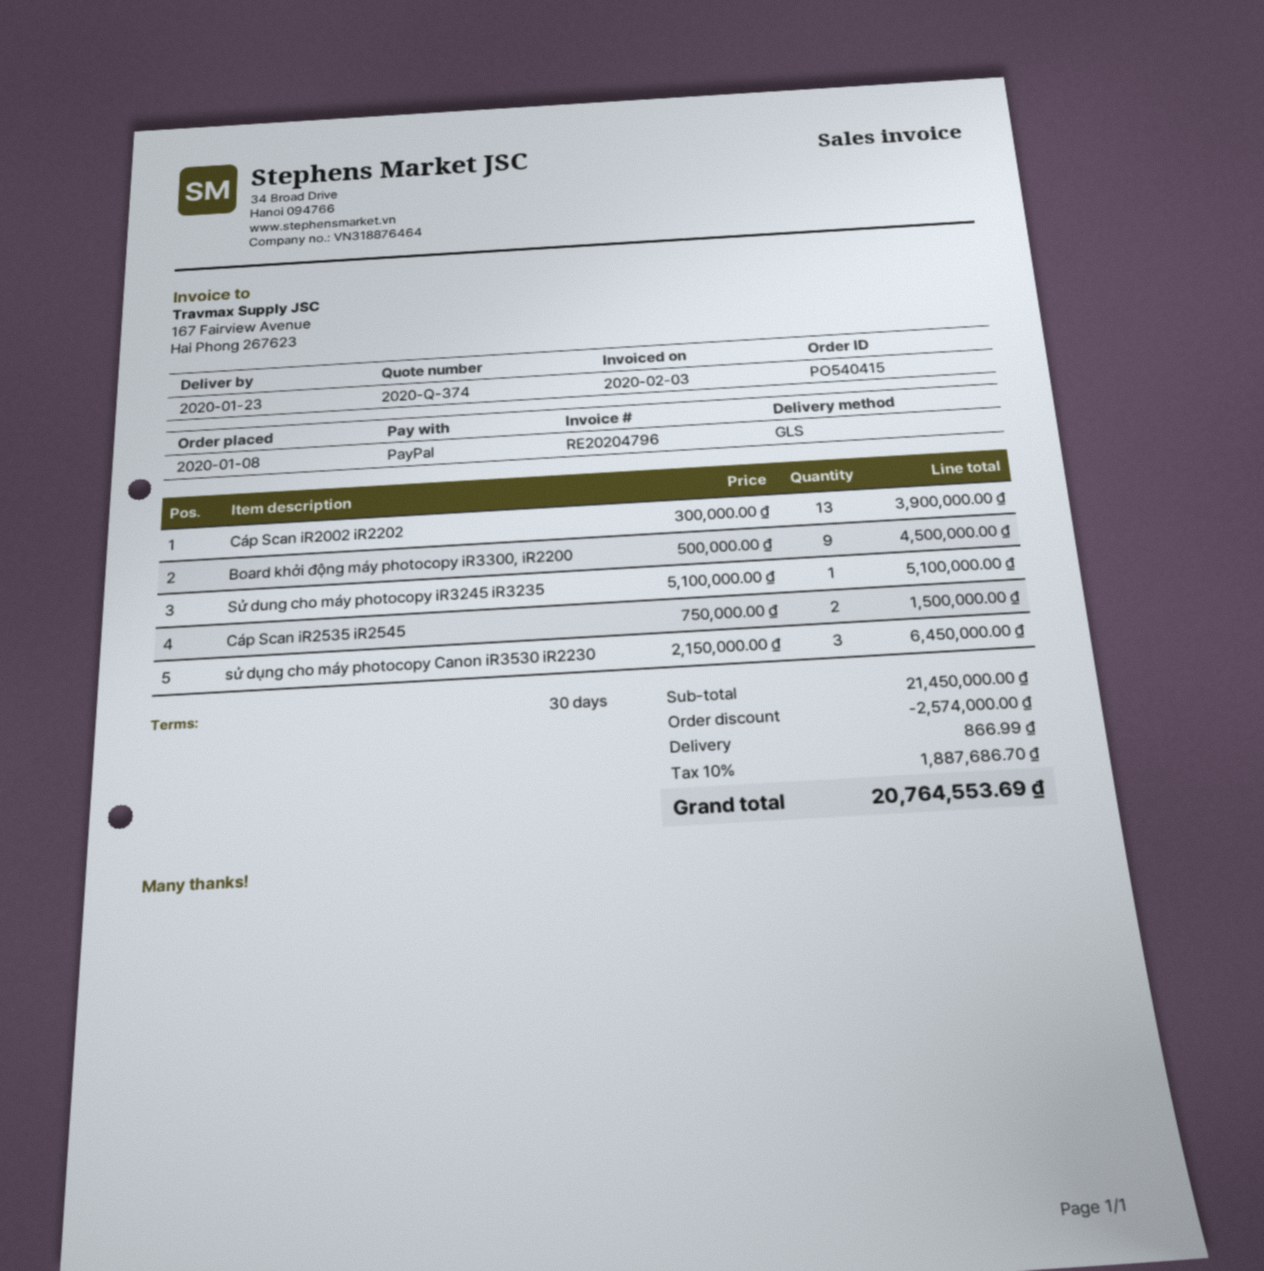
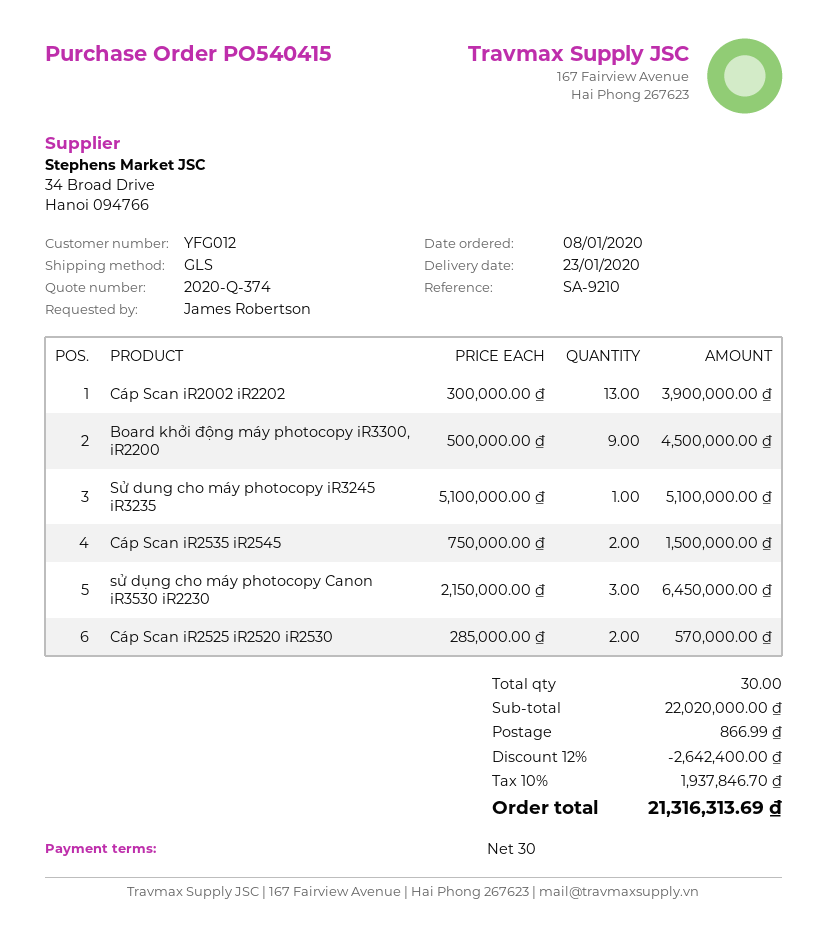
Cáp Scan iR2525 iR2520 iR2530: none -> 2 x 285000.00 = 570000.00
subtotal: 21450000.00 -> 22020000.00
discount: 2574000.00 -> 2642400.00
tax: 10% = 1887686.70 -> 10% = 1937846.70
total: 20764553.69 -> 21316313.69

